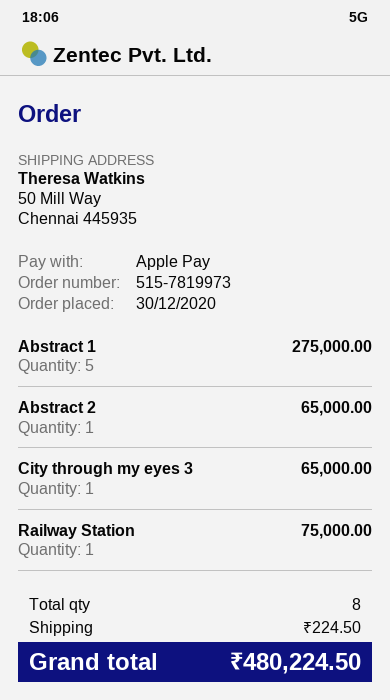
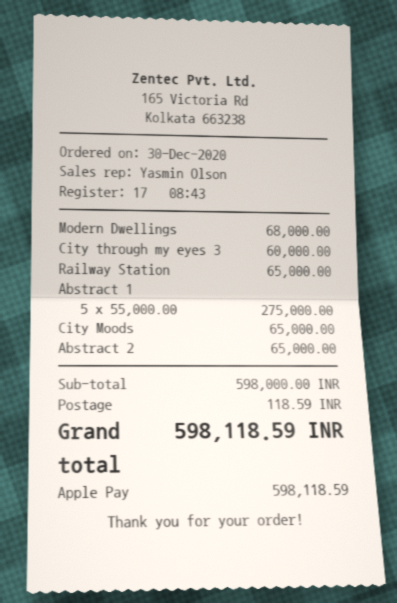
City through my eyes 3: 1 for 65000.00 -> 1 for 60000.00
Railway Station: 1 for 75000.00 -> 1 for 65000.00
Modern Dwellings: none -> 1 for 68000.00
City Moods: none -> 1 for 65000.00
shipping: 224.50 -> 118.59
total: 480224.50 -> 598118.59

